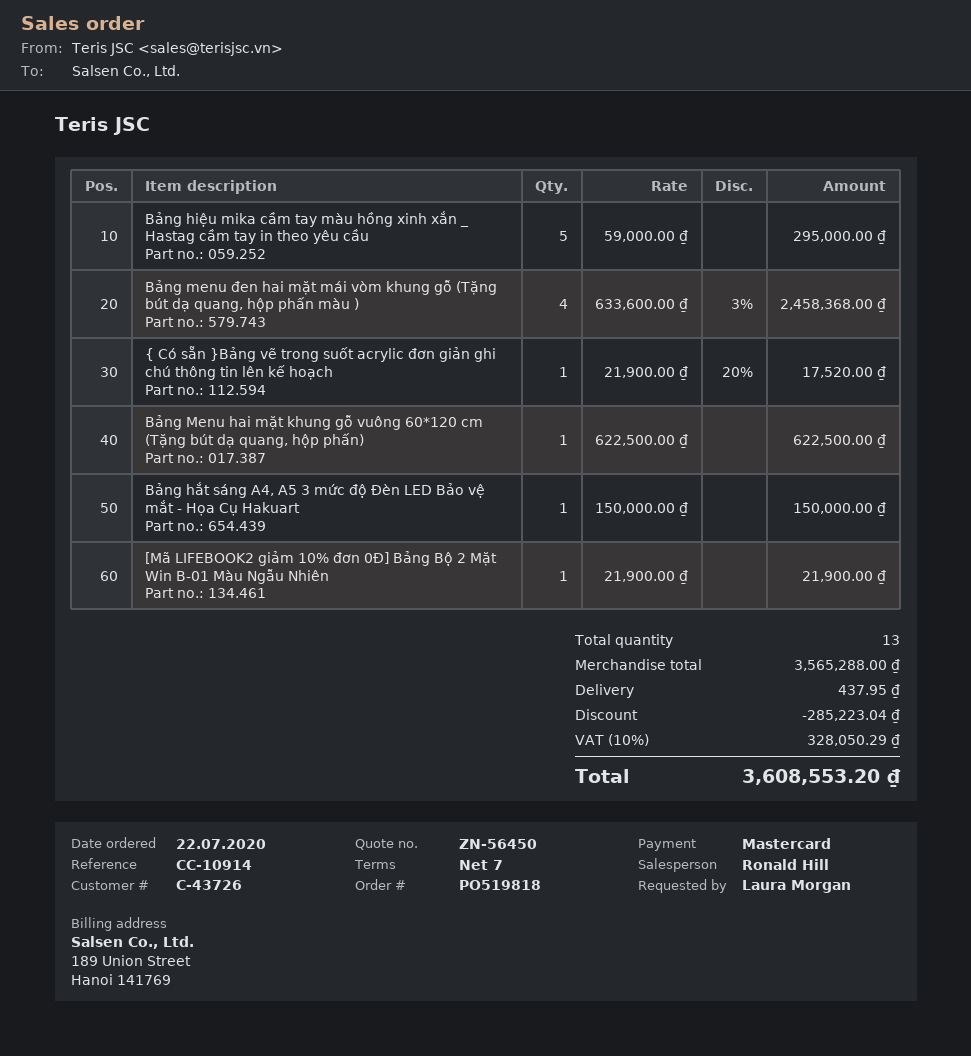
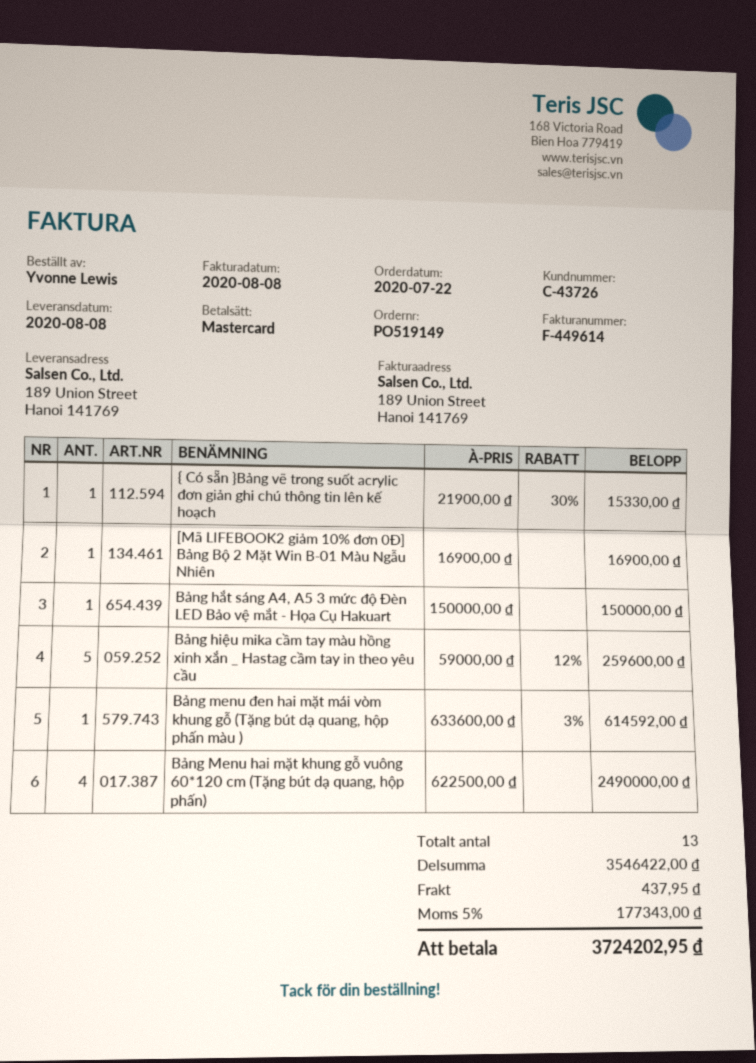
order number: PO519818 -> PO519149
ordered by: Laura Morgan -> Yvonne Lewis
Bảng hiệu mika cầm tay màu hồng xinh xắn _ Hastag cầm tay in theo yêu cầu: 5 x 59000.00 = 295000.00 -> 5 x 59000.00 - 12% = 259600.00
Bảng menu đen hai mặt mái vòm khung gỗ (Tặng bút dạ quang, hộp phấn màu ): 4 x 633600.00 - 3% = 2458368.00 -> 1 x 633600.00 - 3% = 614592.00
{ Có sẵn }Bảng vẽ trong suốt acrylic đơn giản ghi chú thông tin lên kế hoạch: 1 x 21900.00 - 20% = 17520.00 -> 1 x 21900.00 - 30% = 15330.00
Bảng Menu hai mặt khung gỗ vuông 60*120 cm (Tặng bút dạ quang, hộp phấn): 1 x 622500.00 = 622500.00 -> 4 x 622500.00 = 2490000.00
[Mã LIFEBOOK2 giảm 10% đơn 0Đ] Bảng Bộ 2 Mặt Win B-01 Màu Ngẫu Nhiên: 1 x 21900.00 = 21900.00 -> 1 x 16900.00 = 16900.00
subtotal: 3565288.00 -> 3546422.00
discount: 285223.04 -> none
tax: 10% = 328050.29 -> 5% = 177343.00
total: 3608553.20 -> 3724202.95

